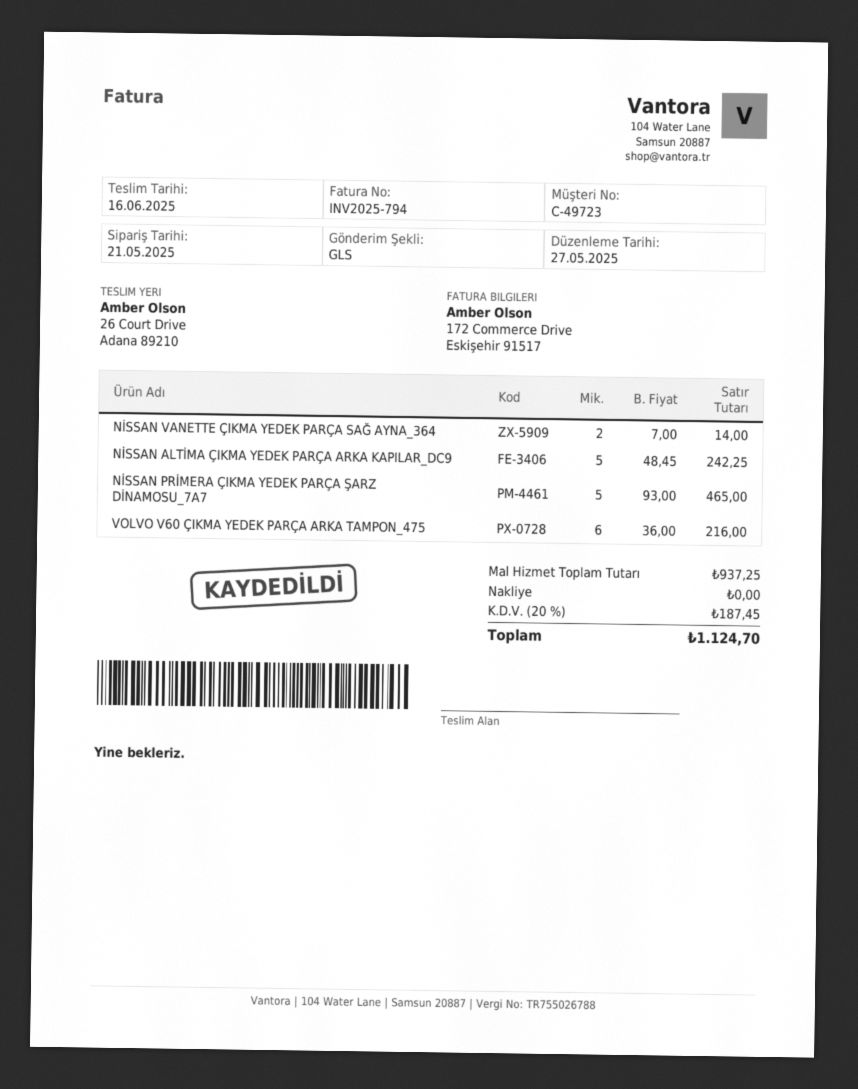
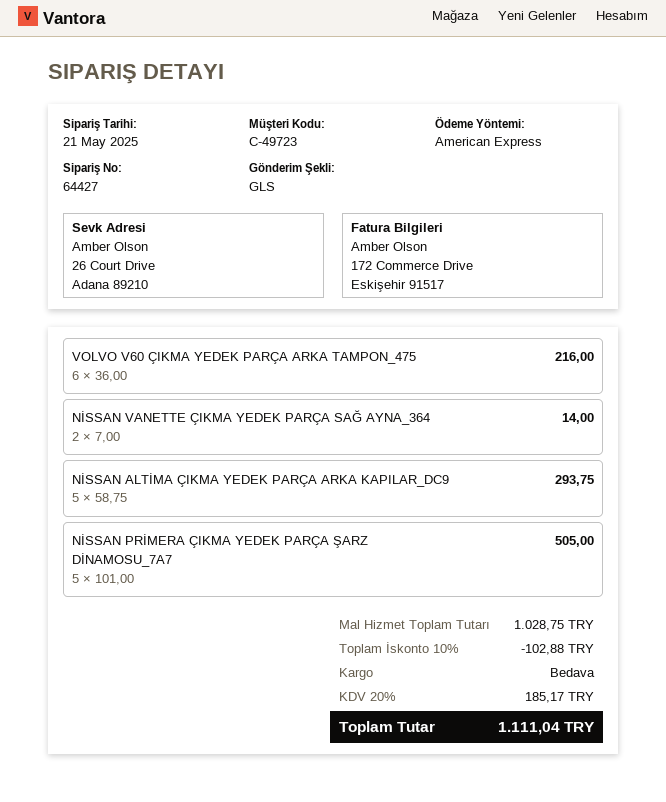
NİSSAN ALTİMA ÇIKMA YEDEK PARÇA ARKA KAPILAR_DC9: 5 x 48.45 = 242.25 -> 5 x 58.75 = 293.75
NİSSAN PRİMERA ÇIKMA YEDEK PARÇA ŞARZ DİNAMOSU_7A7: 5 x 93.00 = 465.00 -> 5 x 101.00 = 505.00
subtotal: 937.25 -> 1028.75
discount: none -> 10% = 102.88
tax: 20% = 187.45 -> 20% = 185.17
total: 1124.70 -> 1111.04

